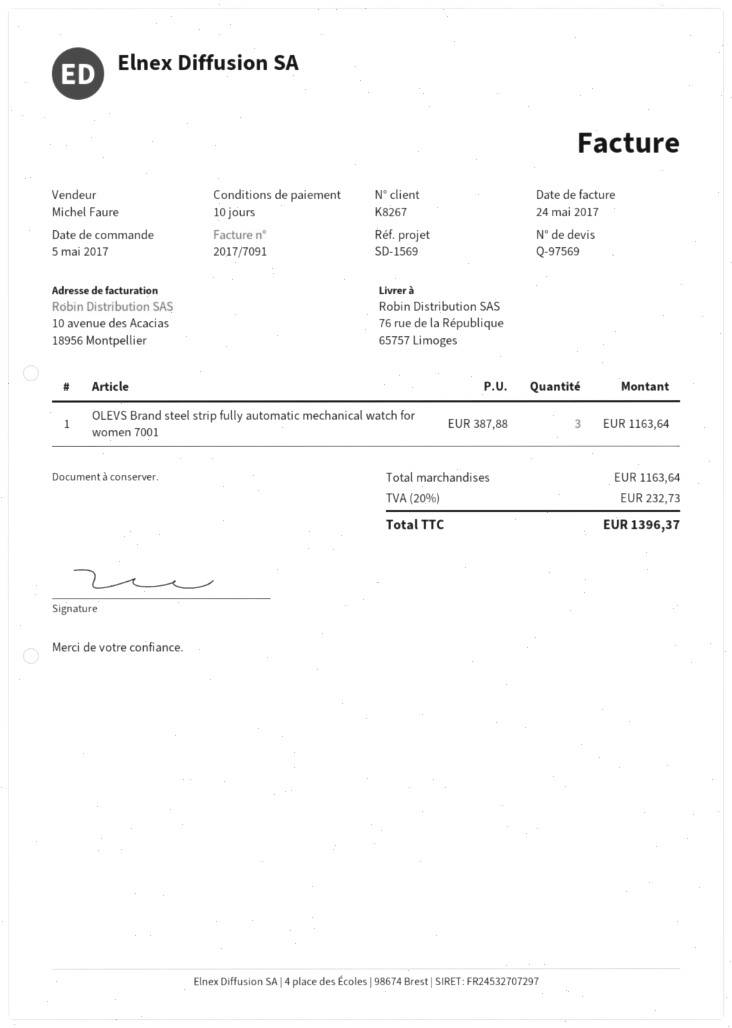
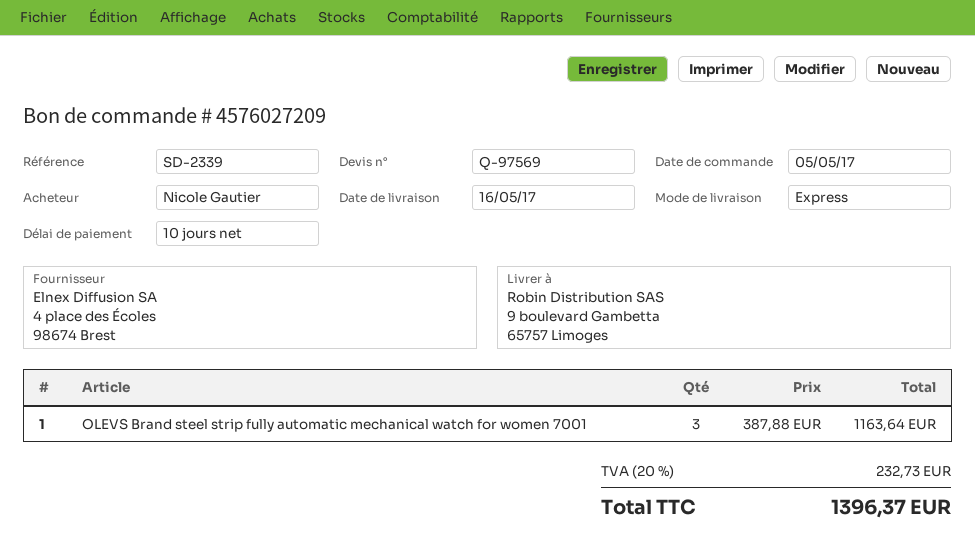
reference: SD-1569 -> SD-2339
ship to: 76 rue de la République, 65757 Limoges -> 9 boulevard Gambetta, 65757 Limoges

